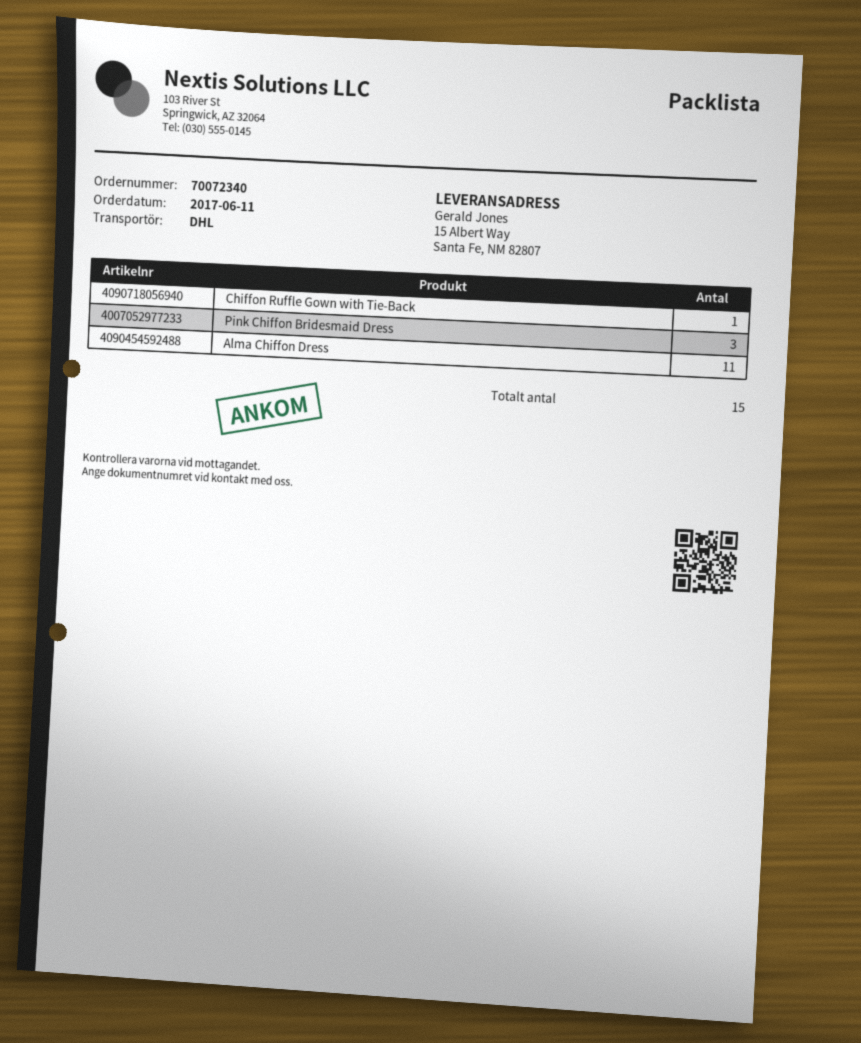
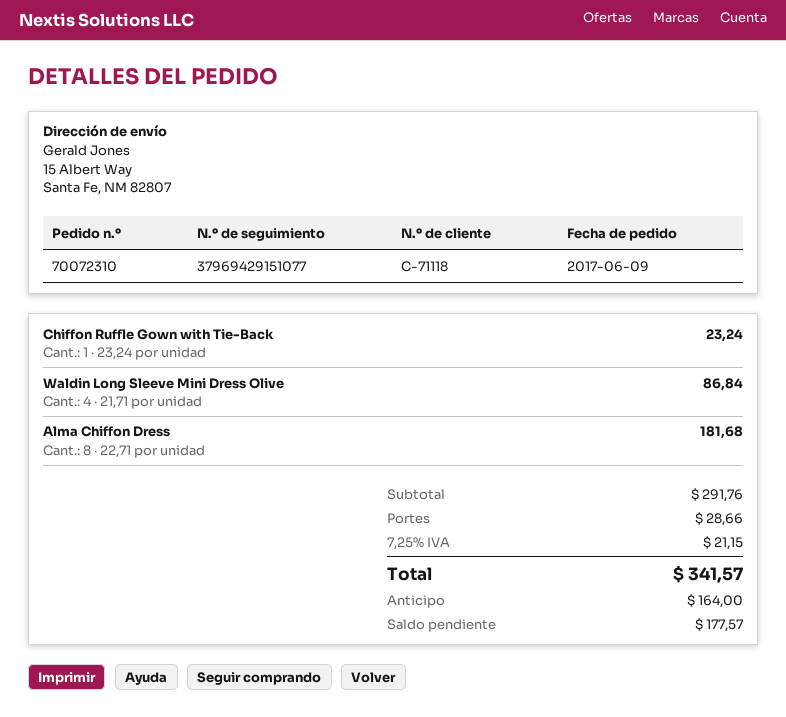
order number: 70072340 -> 70072310
order date: 2017-06-11 -> 2017-06-09
Pink Chiffon Bridesmaid Dress: 3 -> none
Alma Chiffon Dress: 11 -> 8
Waldin Long Sleeve Mini Dress Olive: none -> 4

